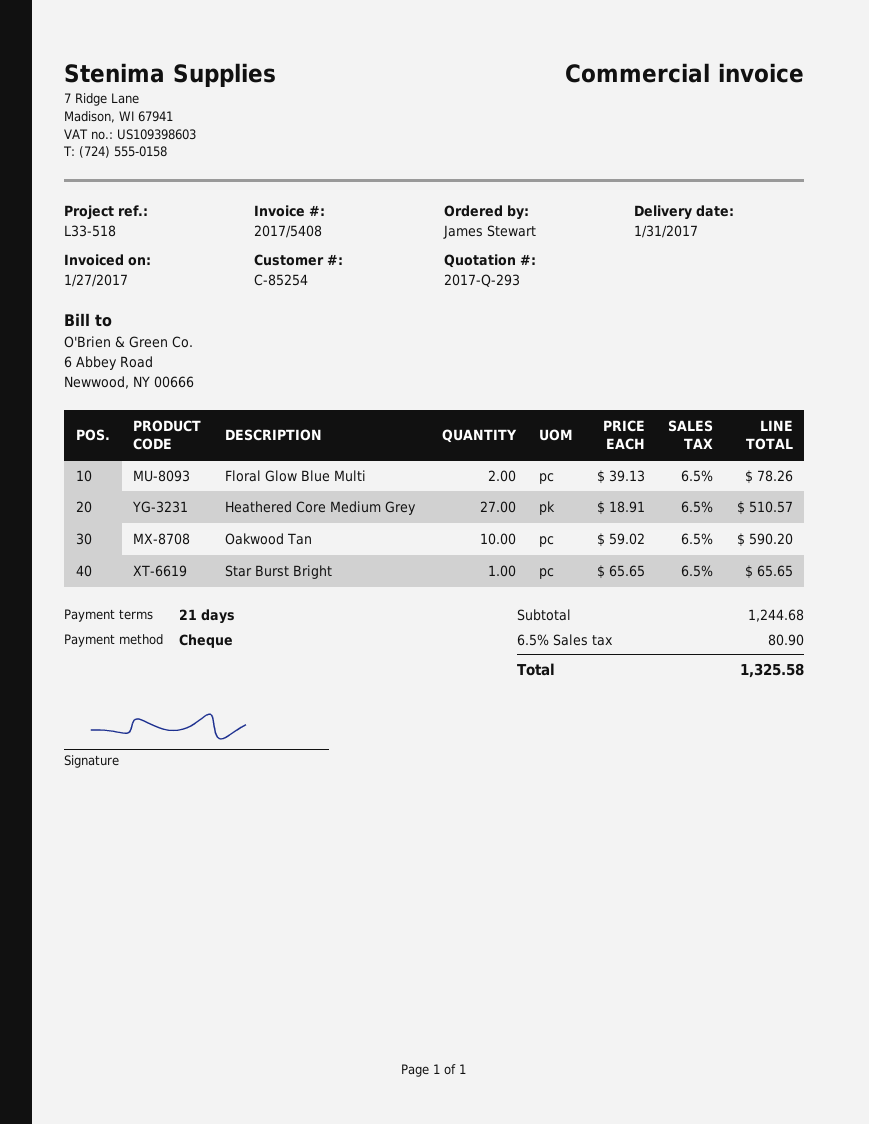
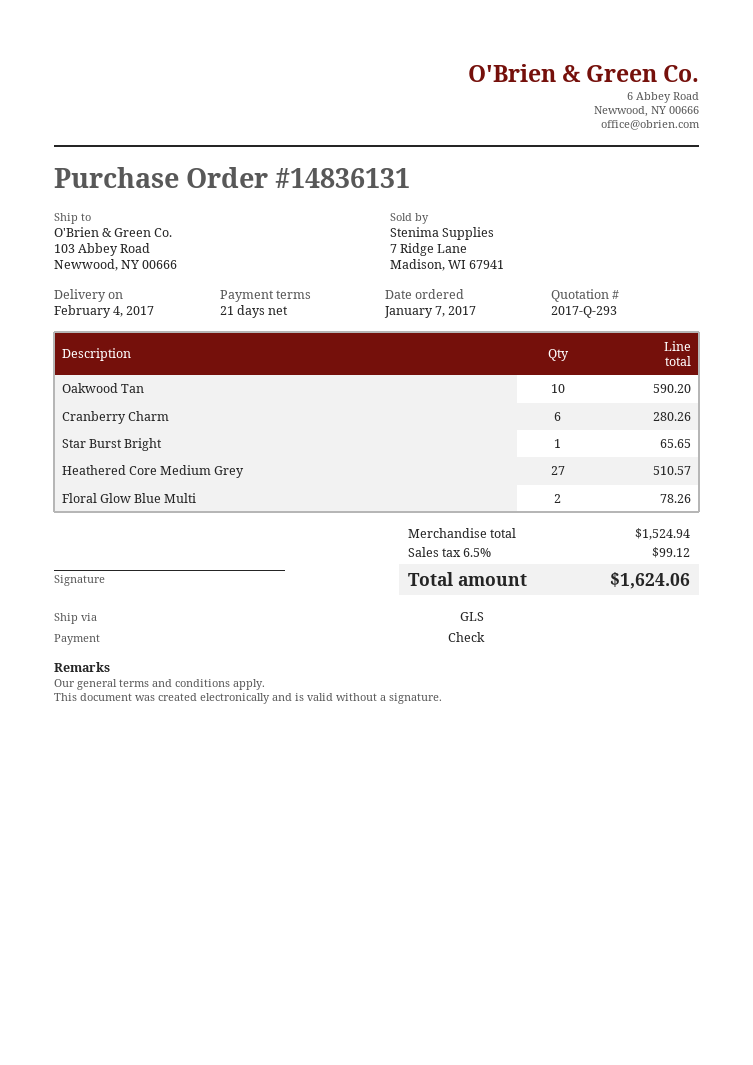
delivery date: 2017-01-31 -> 2017-02-04
Cranberry Charm: none -> 6 for 280.26
subtotal: 1244.68 -> 1524.94
tax: 6.5% = 80.90 -> 6.5% = 99.12
total: 1325.58 -> 1624.06

